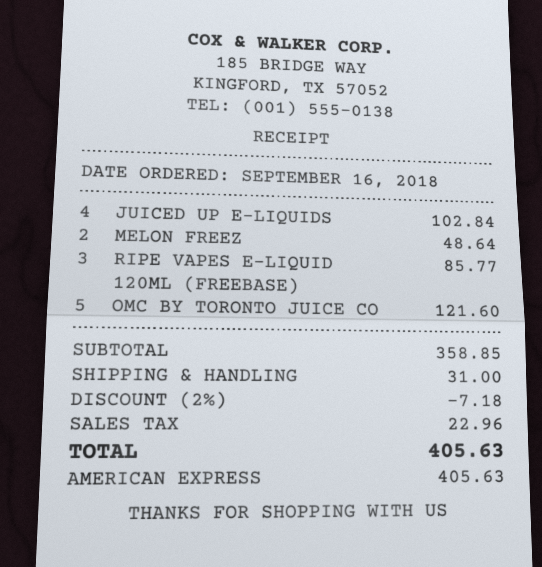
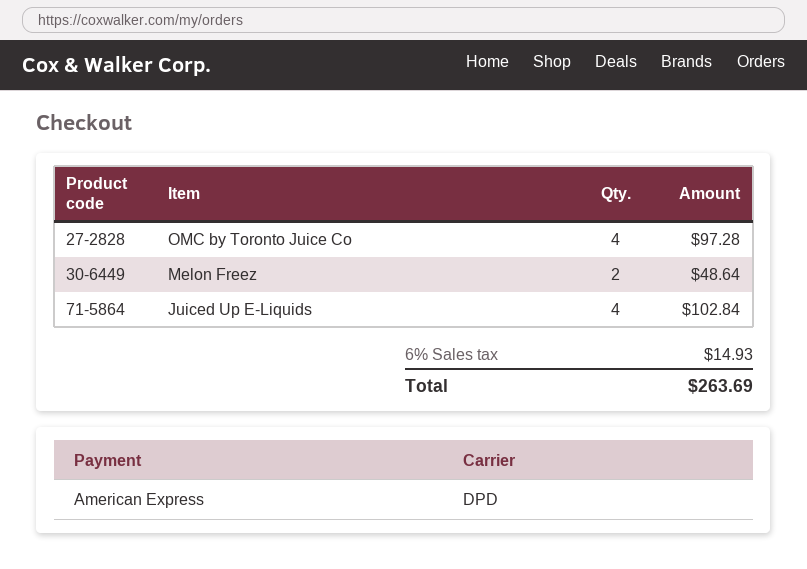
RIPE VAPES E-LIQUID 120ML (FREEBASE): 3 for 85.77 -> none
OMC BY TORONTO JUICE CO: 5 for 121.60 -> 4 for 97.28
discount: 2% = 7.18 -> none
shipping: 31.00 -> none
tax: 22.96 -> 14.93
total: 405.63 -> 263.69

